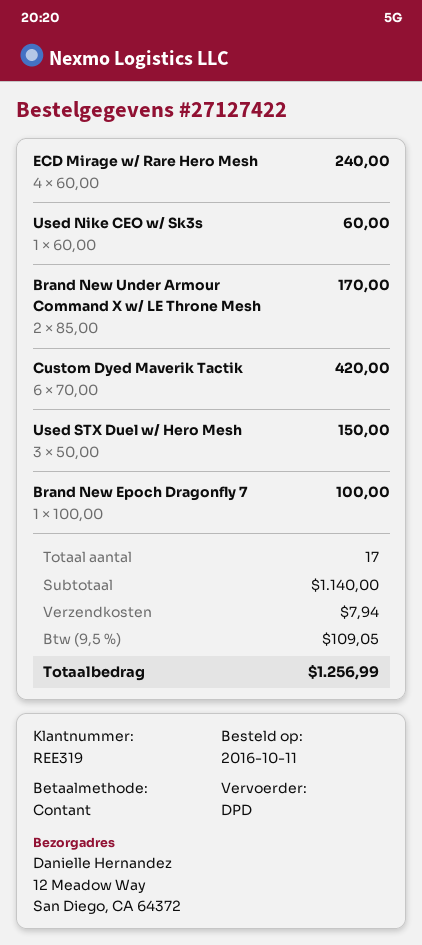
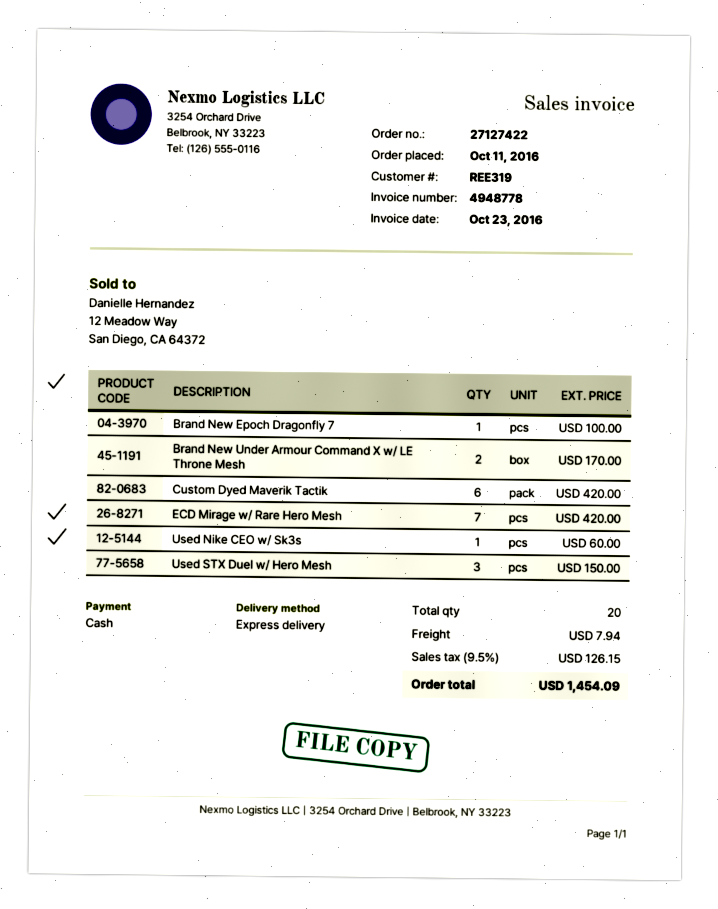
shipping method: DPD -> express
ECD Mirage w/ Rare Hero Mesh: 4 for 240.00 -> 7 for 420.00
total quantity: 17 -> 20
tax: 9.5% = 109.05 -> 9.5% = 126.15
total: 1256.99 -> 1454.09

